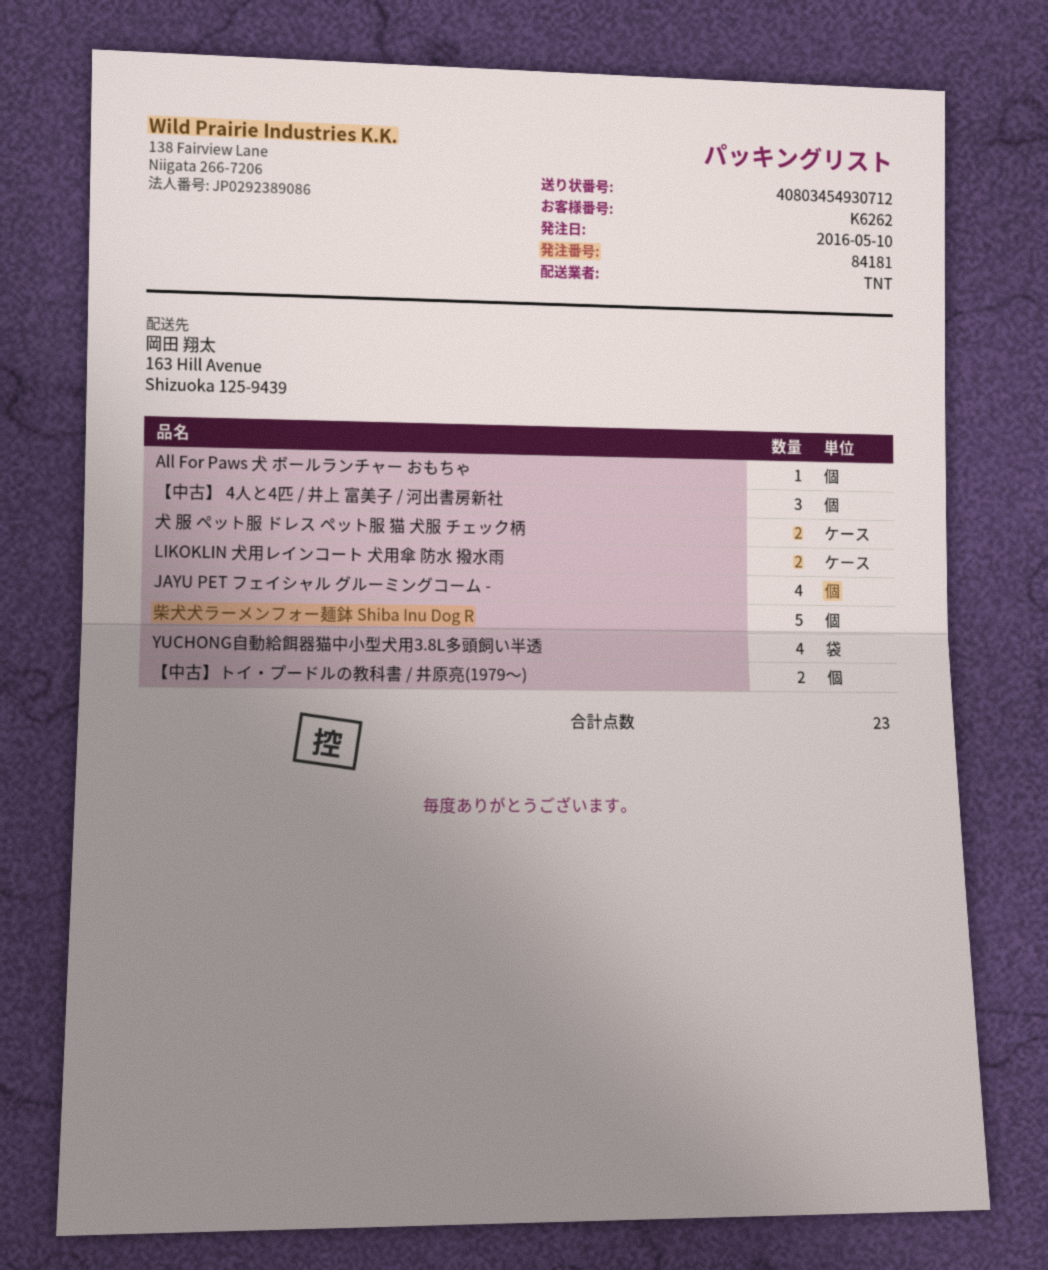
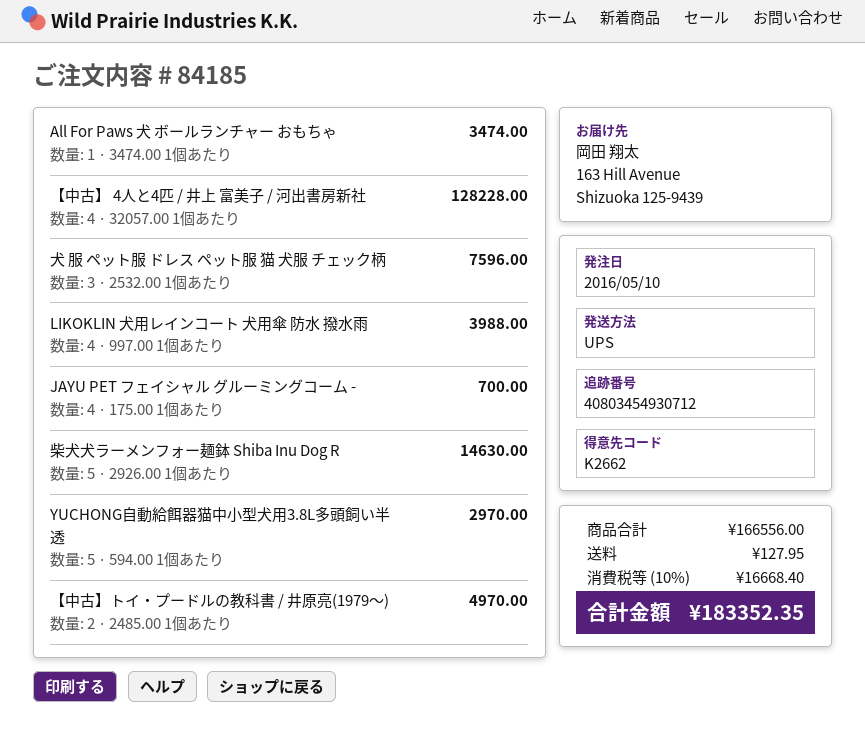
order number: 84181 -> 84185
customer number: K6262 -> K2662
shipping method: TNT -> UPS
【中古】 4人と4匹 / 井上 富美子 / 河出書房新社: 3 -> 4
犬 服 ペット服 ドレス ペット服 猫 犬服 チェック柄: 2 -> 3
LIKOKLIN 犬用レインコート 犬用傘 防水 撥水雨: 2 -> 4
YUCHONG自動給餌器猫中小型犬用3.8L多頭飼い半透: 4 -> 5

